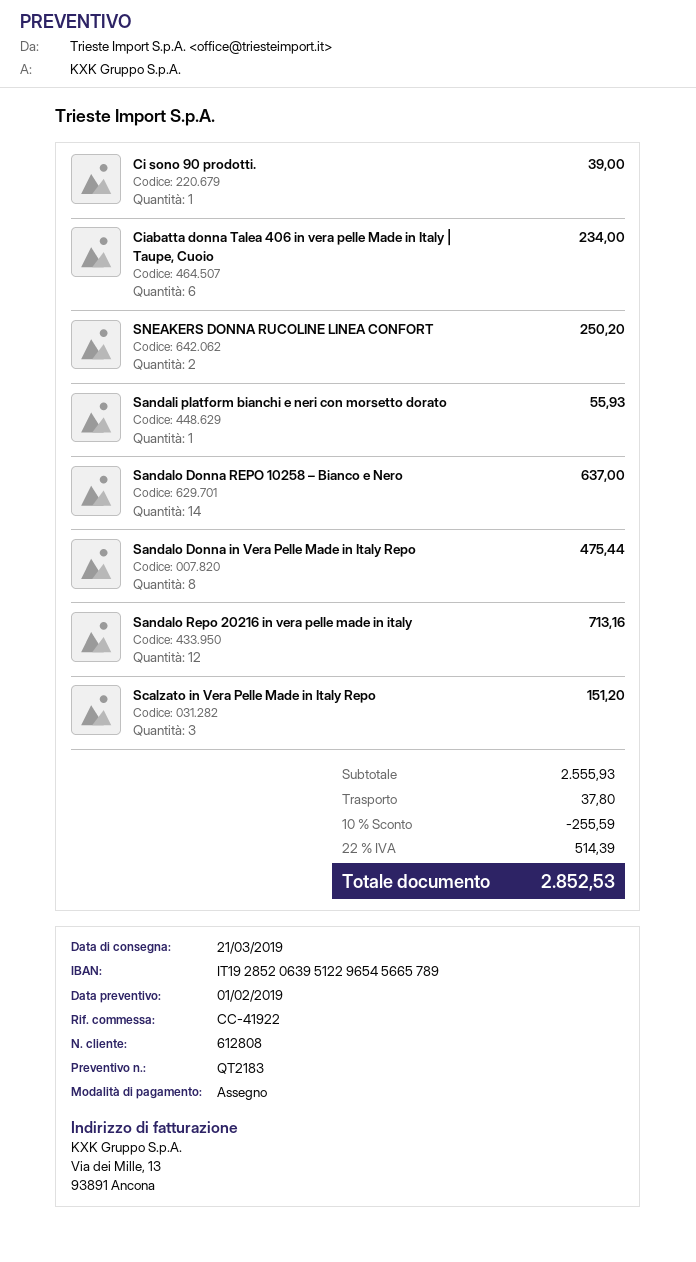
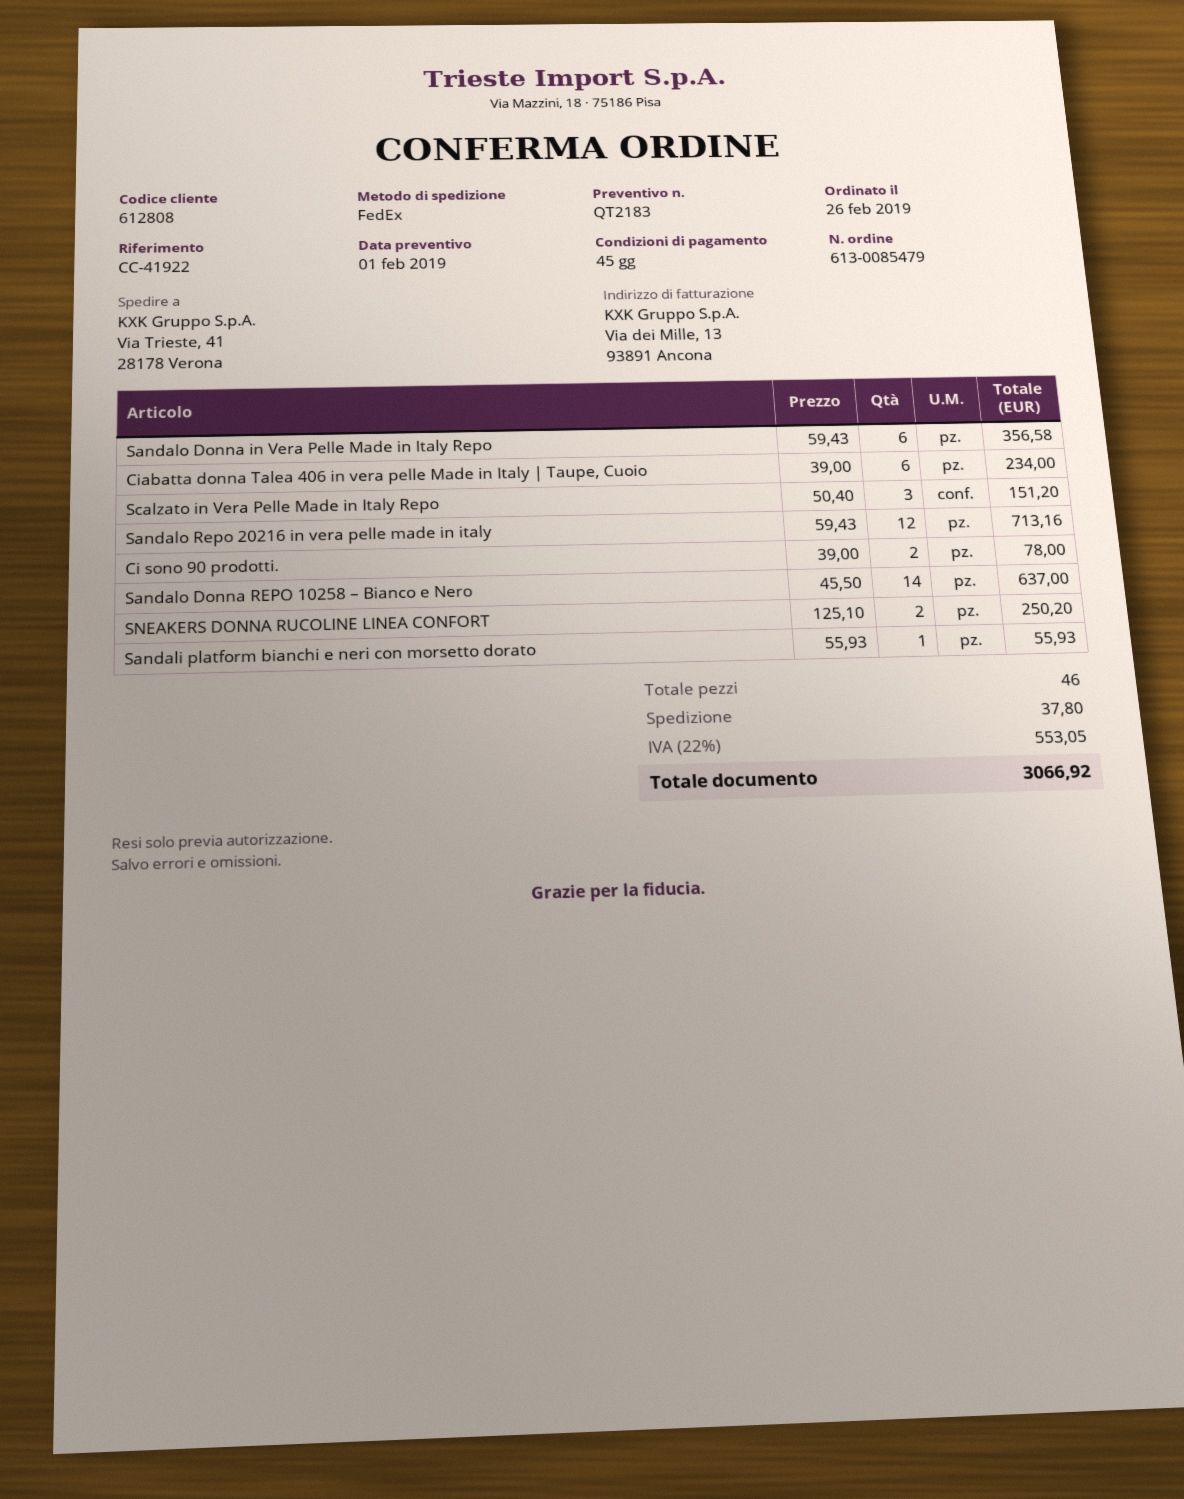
Ci sono 90 prodotti.: 1 for 39.00 -> 2 for 78.00
Sandalo Donna in Vera Pelle Made in Italy Repo: 8 for 475.44 -> 6 for 356.58
discount: 10% = 255.59 -> none
tax: 22% = 514.39 -> 22% = 553.05
total: 2852.53 -> 3066.92

